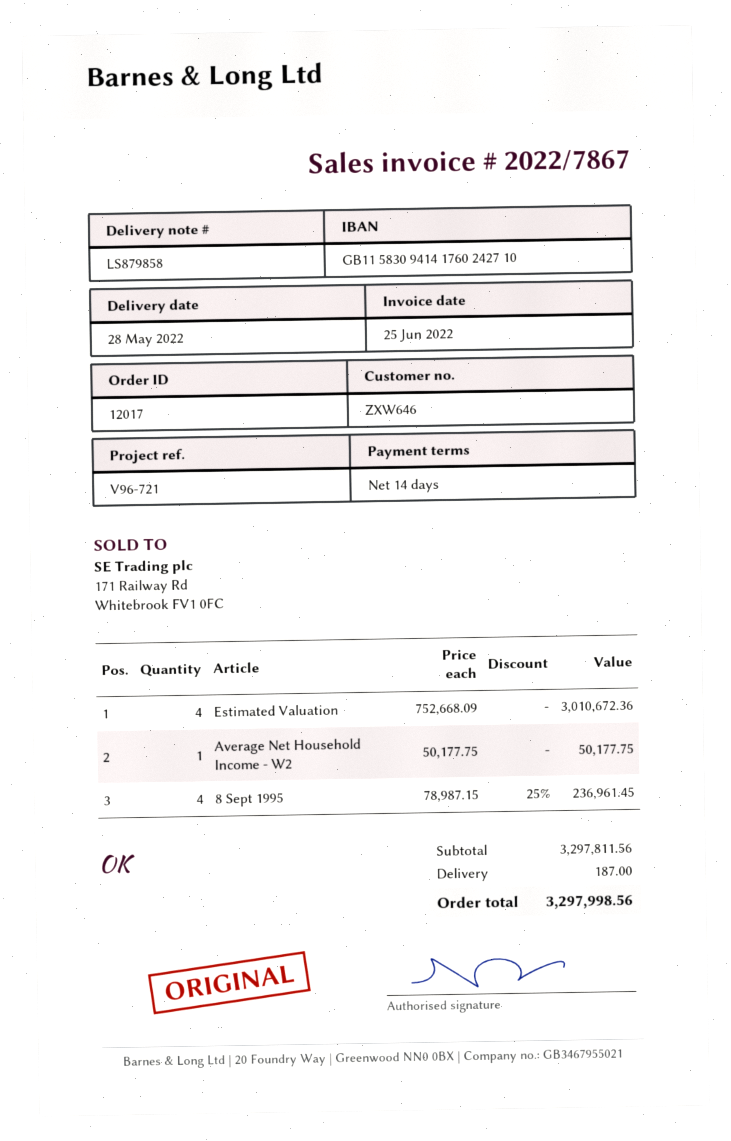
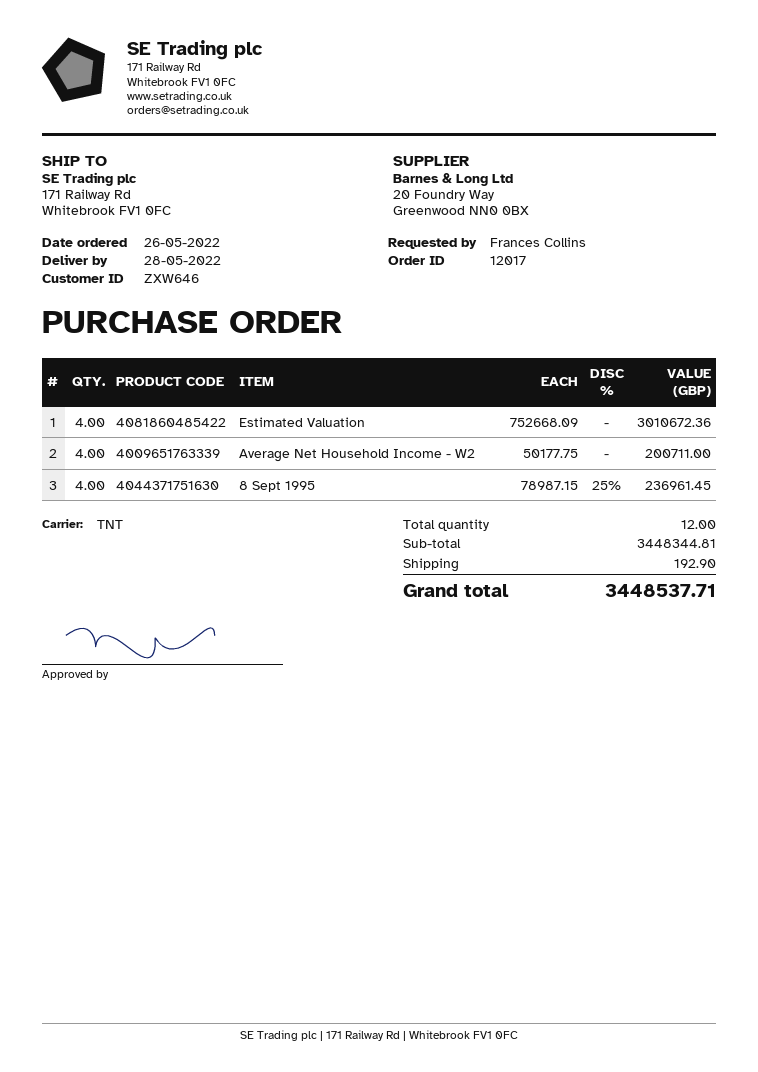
Average Net Household Income - W2: 1 x 50177.75 = 50177.75 -> 4 x 50177.75 = 200711.00
subtotal: 3297811.56 -> 3448344.81
shipping: 187.00 -> 192.90
total: 3297998.56 -> 3448537.71

